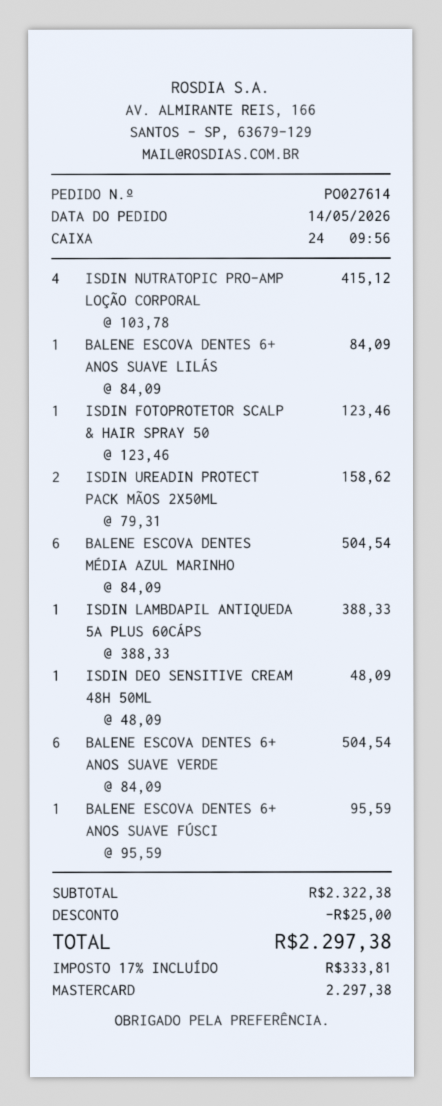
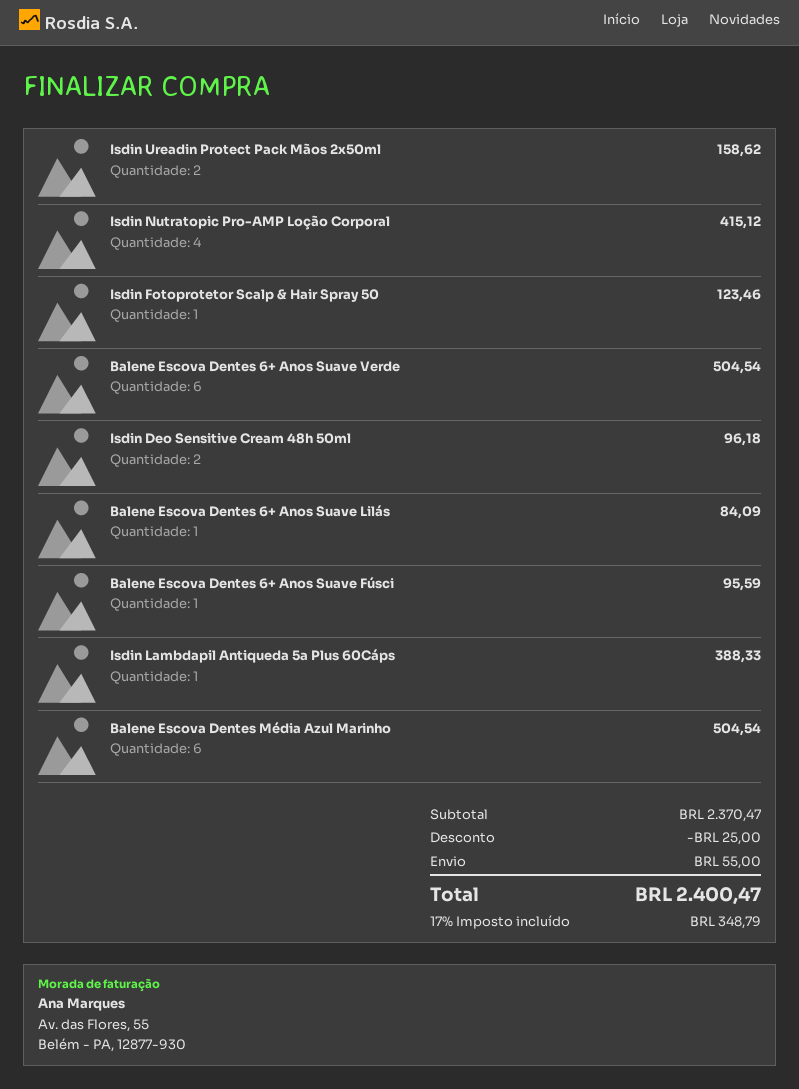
ISDIN DEO SENSITIVE CREAM 48H 50ML: 1 for 48.09 -> 2 for 96.18
subtotal: 2322.38 -> 2370.47
shipping: none -> 55.00
tax: 17% = 333.81 -> 17% = 348.79
total: 2297.38 -> 2400.47

